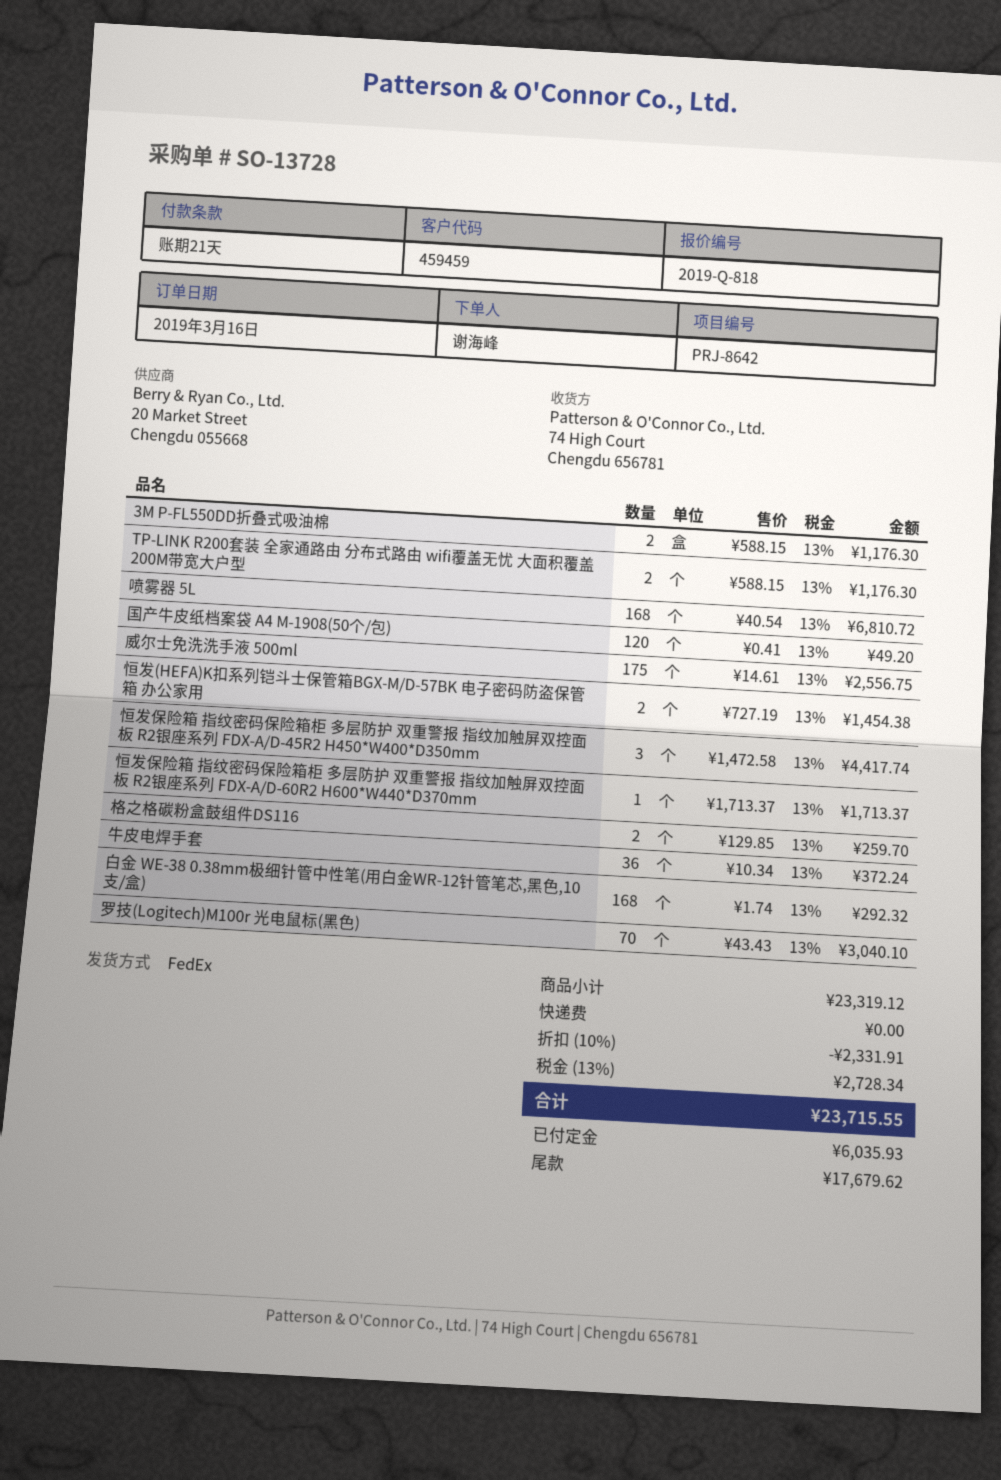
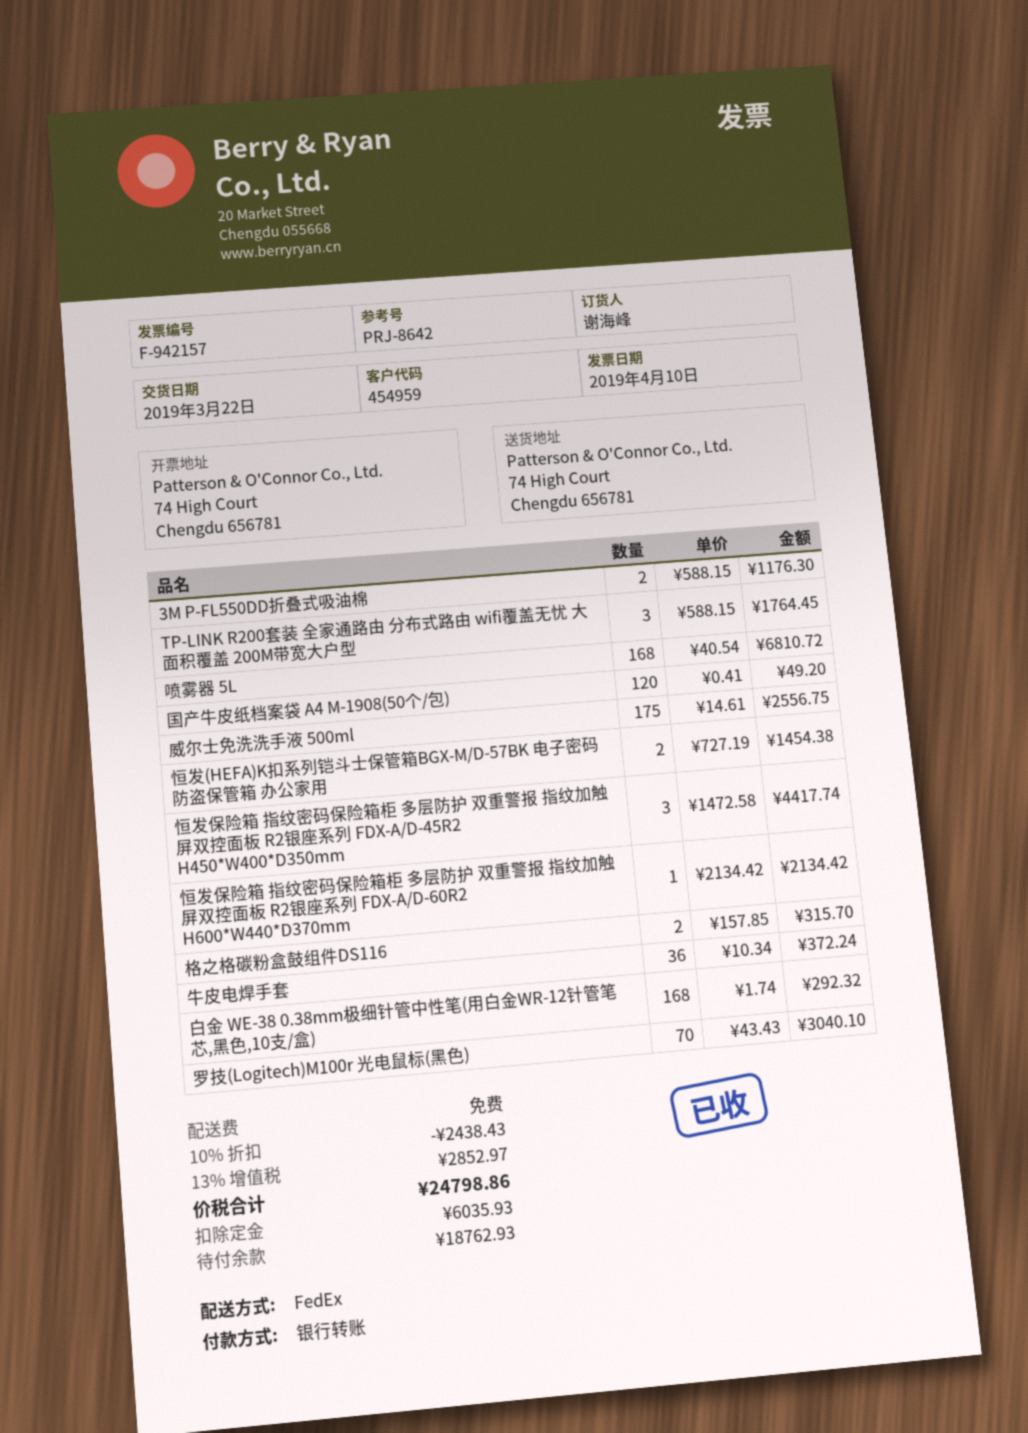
customer number: 459459 -> 454959
TP-LINK R200套装 全家通路由 分布式路由 wifi覆盖无忧 大面积覆盖 200M带宽大户型: 2 x 588.15 = 1176.30 -> 3 x 588.15 = 1764.45
恒发保险箱 指纹密码保险箱柜 多层防护 双重警报 指纹加触屏双控面板 R2银座系列 FDX-A/D-60R2 H600*W440*D370mm: 1 x 1713.37 = 1713.37 -> 1 x 2134.42 = 2134.42
格之格碳粉盒鼓组件DS116: 2 x 129.85 = 259.70 -> 2 x 157.85 = 315.70
discount: 10% = 2331.91 -> 10% = 2438.43
tax: 13% = 2728.34 -> 13% = 2852.97
total: 23715.55 -> 24798.86
balance: 17679.62 -> 18762.93

